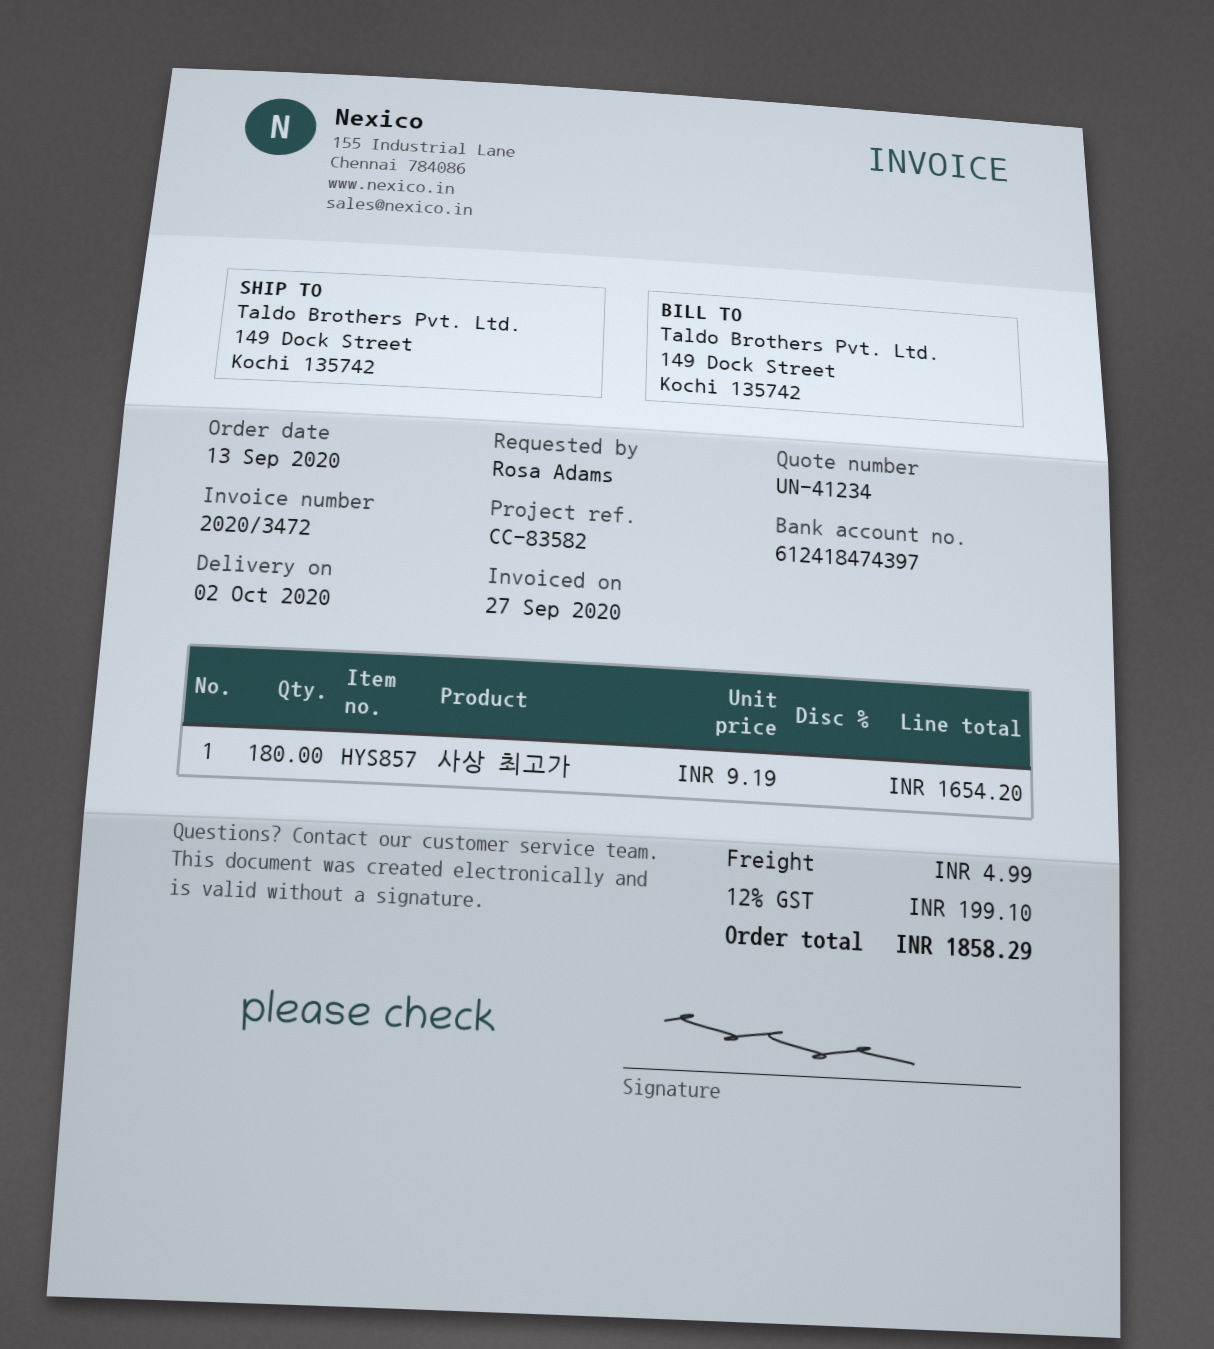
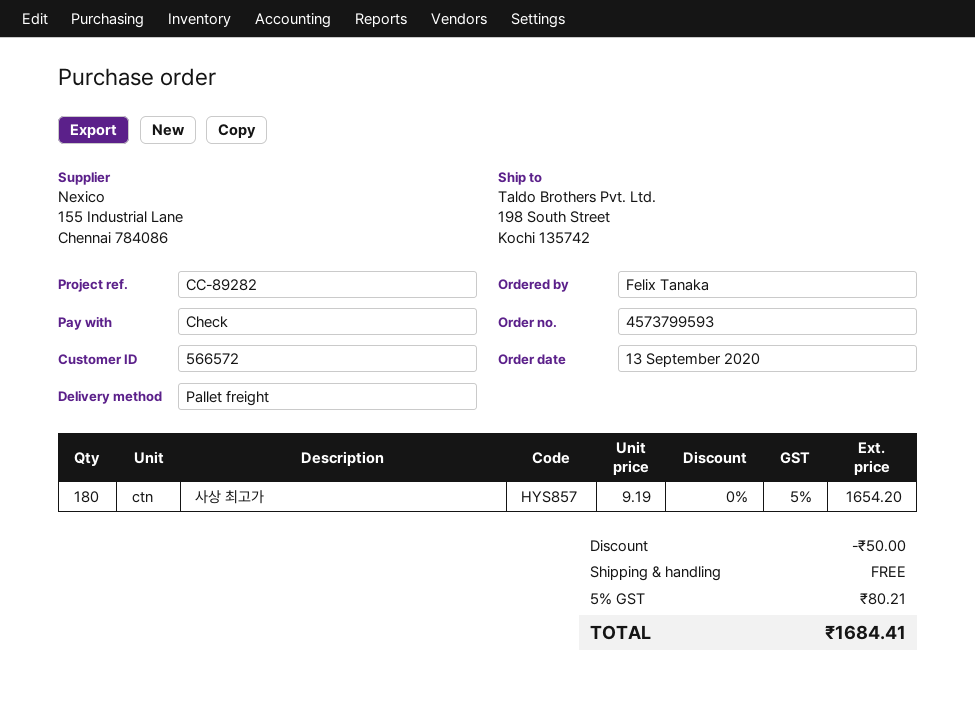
reference: CC-83582 -> CC-89282
ordered by: Rosa Adams -> Felix Tanaka
ship to: 149 Dock Street, Kochi 135742 -> 198 South Street, Kochi 135742
discount: none -> 50.00
shipping: 4.99 -> 0.00
tax: 12% = 199.10 -> 5% = 80.21
total: 1858.29 -> 1684.41

